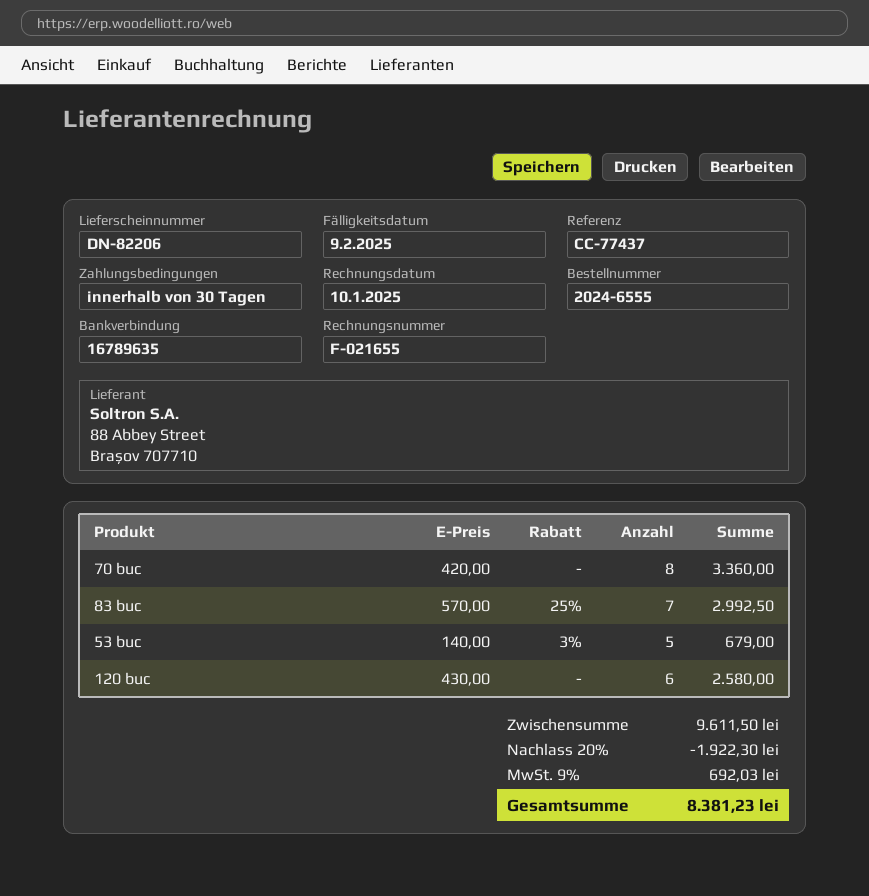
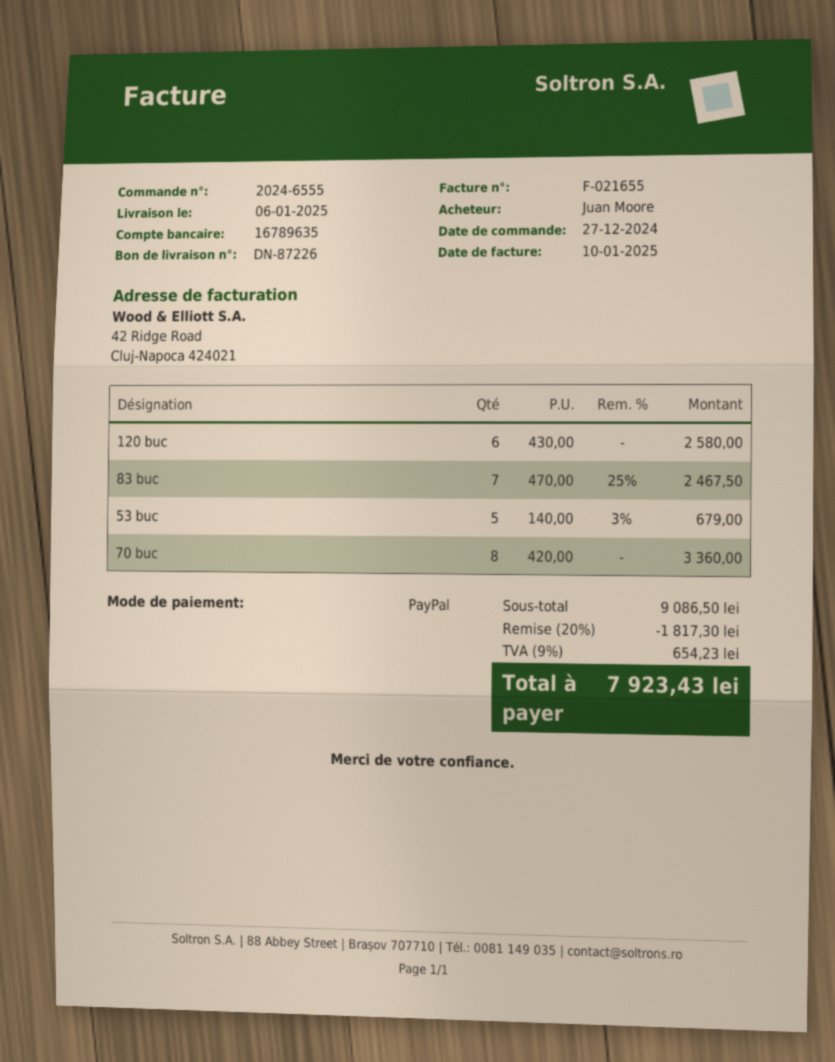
delivery note number: DN-82206 -> DN-87226
83 buc: 7 x 570.00 - 25% = 2992.50 -> 7 x 470.00 - 25% = 2467.50
subtotal: 9611.50 -> 9086.50
discount: 20% = 1922.30 -> 20% = 1817.30
tax: 9% = 692.03 -> 9% = 654.23
total: 8381.23 -> 7923.43

